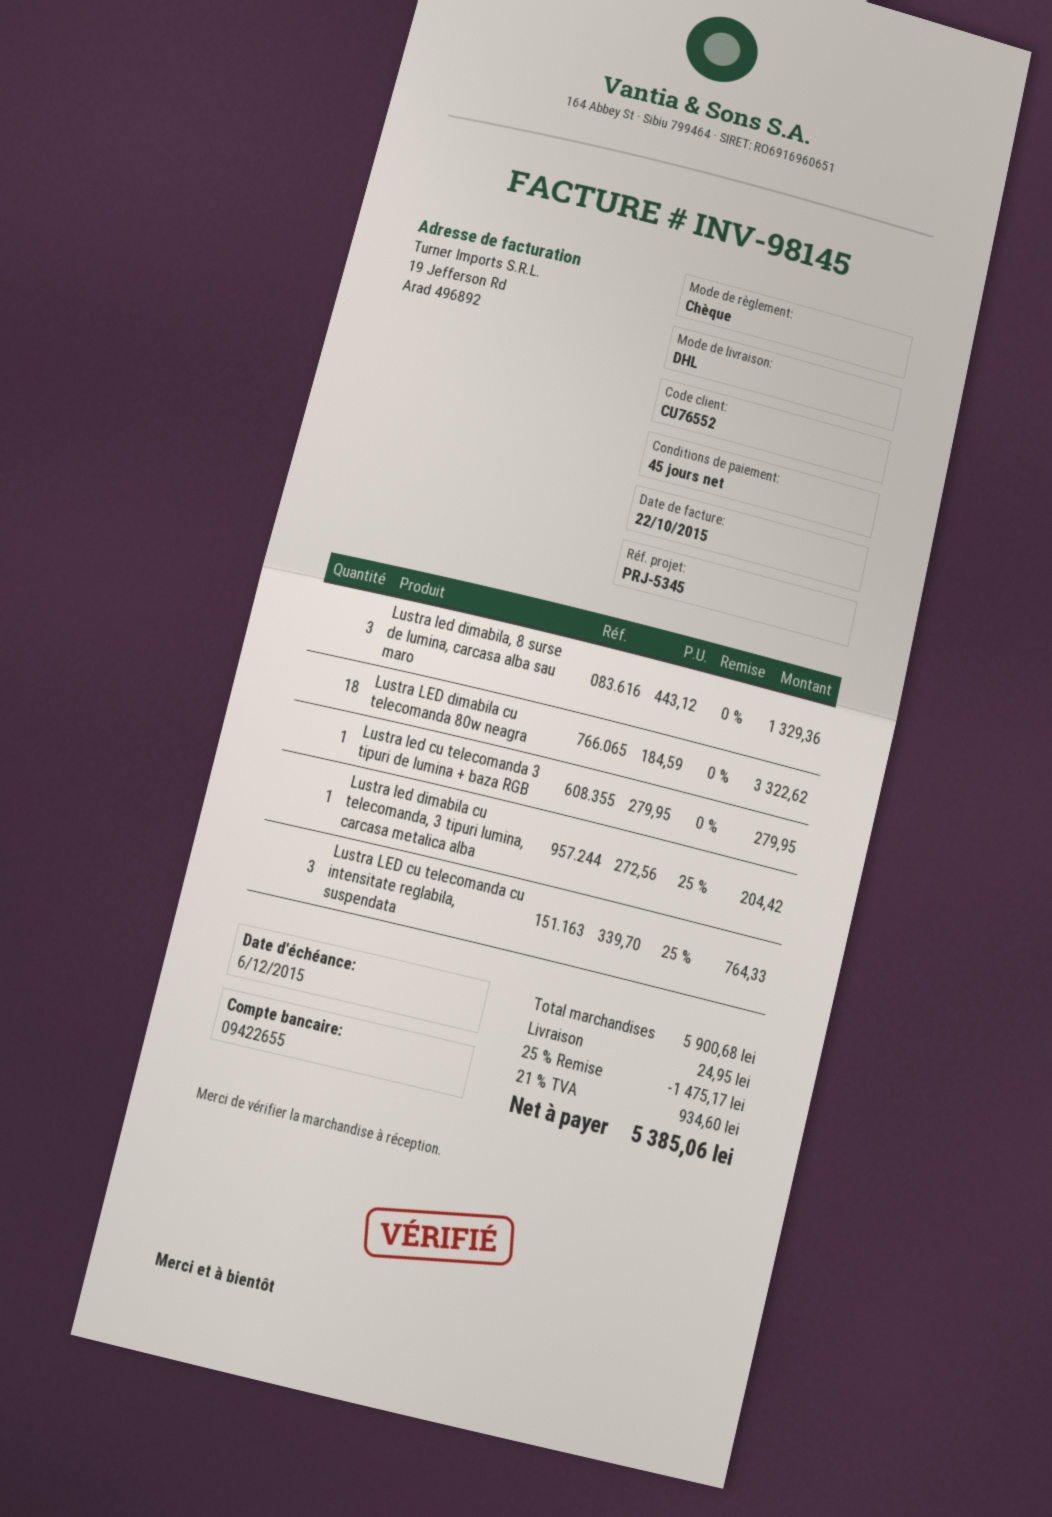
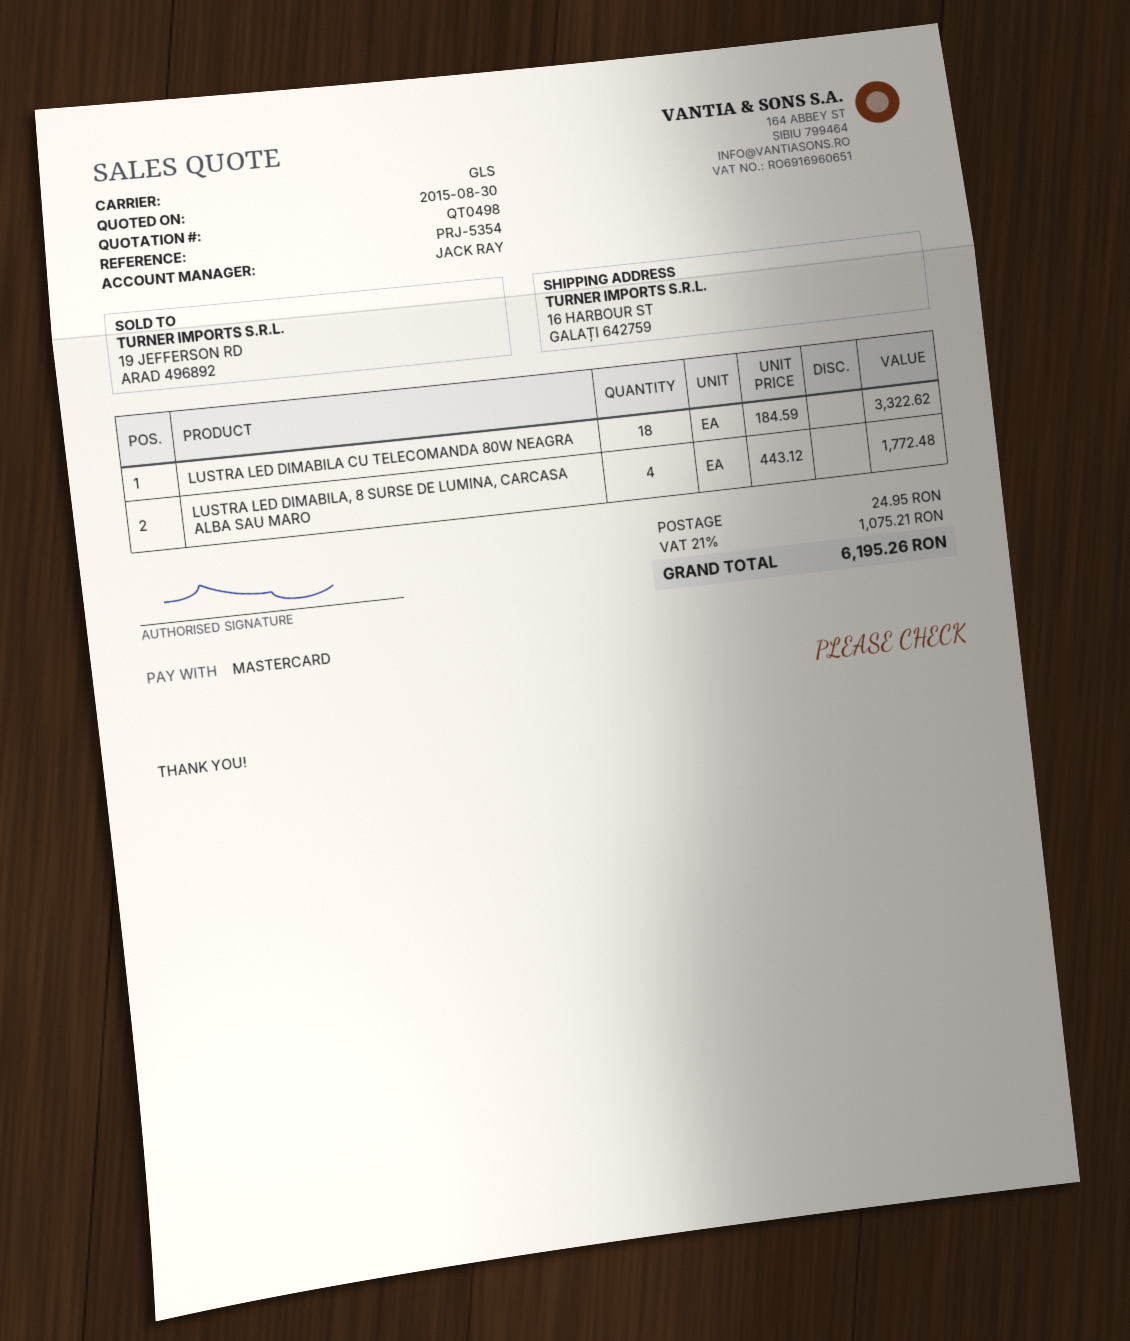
reference: PRJ-5345 -> PRJ-5354
payment method: cheque -> Mastercard
shipping method: DHL -> GLS
Lustra led dimabila, 8 surse de lumina, carcasa alba sau maro: 3 x 443.12 = 1329.36 -> 4 x 443.12 = 1772.48
Lustra led cu telecomanda 3 tipuri de lumina + baza RGB: 1 x 279.95 = 279.95 -> none
Lustra led dimabila cu telecomanda, 3 tipuri lumina, carcasa metalica alba: 1 x 272.56 - 25% = 204.42 -> none
Lustra LED cu telecomanda cu intensitate reglabila, suspendata: 3 x 339.70 - 25% = 764.33 -> none
discount: 25% = 1475.17 -> none
tax: 21% = 934.60 -> 21% = 1075.21
total: 5385.06 -> 6195.26

